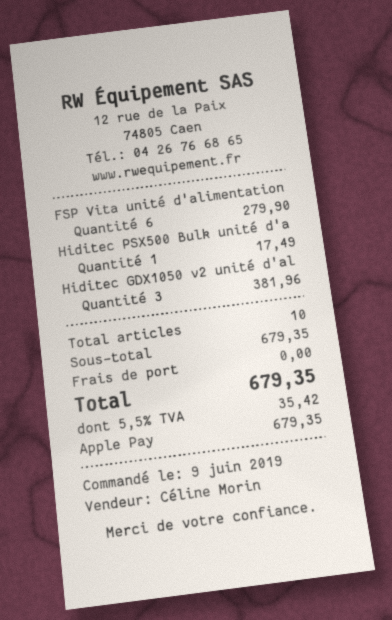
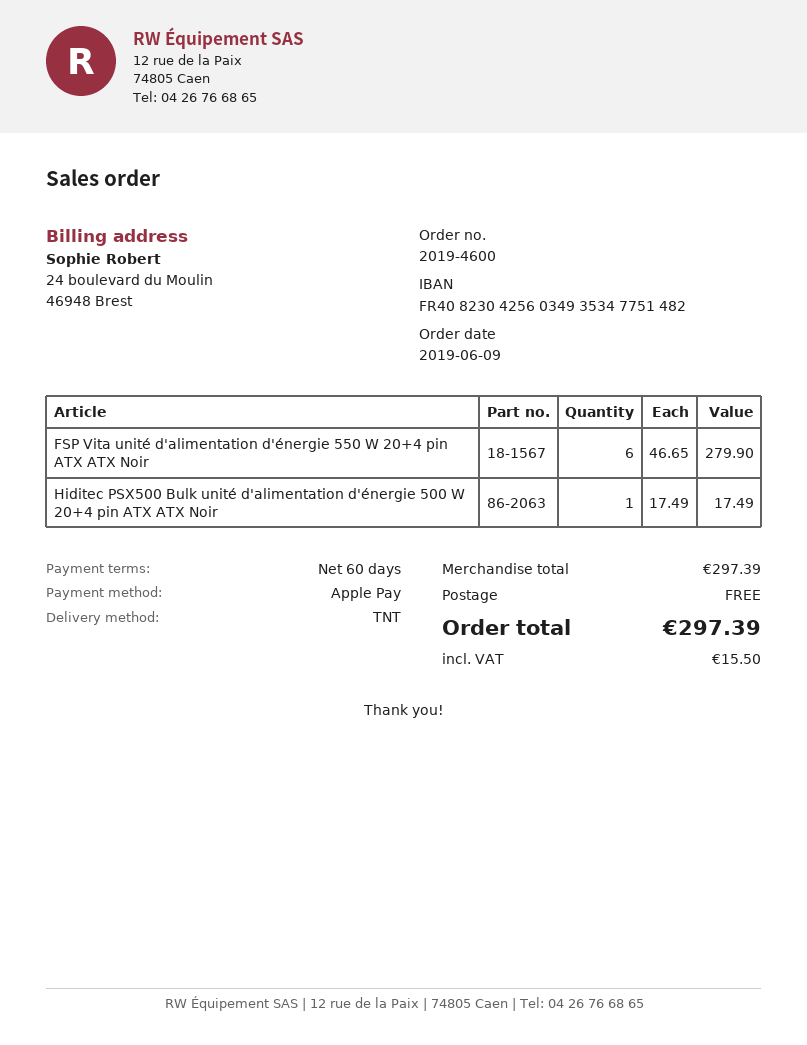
Hiditec GDX1050 v2 unité d'al: 3 for 381.96 -> none
subtotal: 679.35 -> 297.39
tax: 35.42 -> 15.50
total: 679.35 -> 297.39

